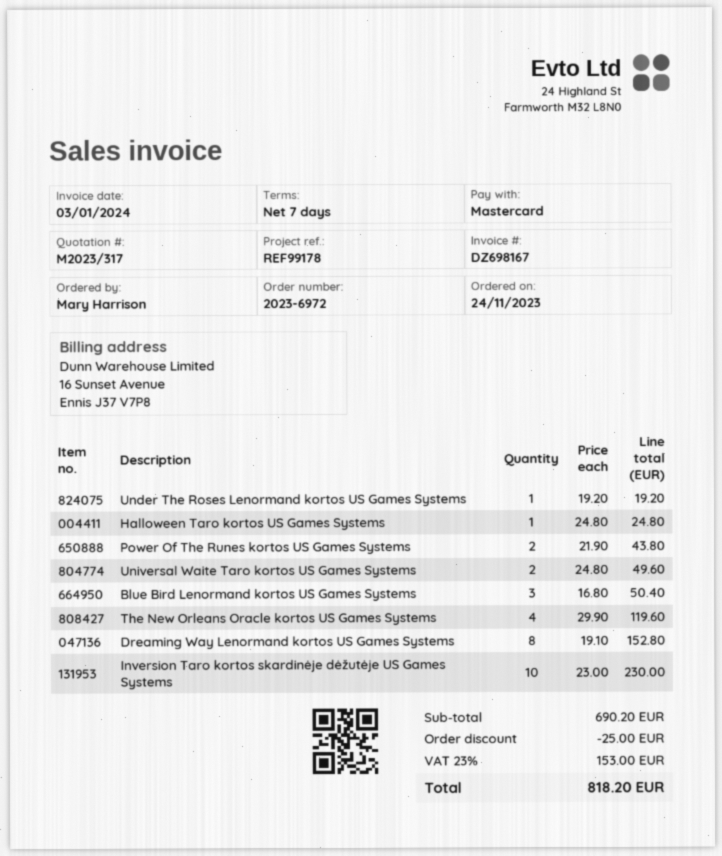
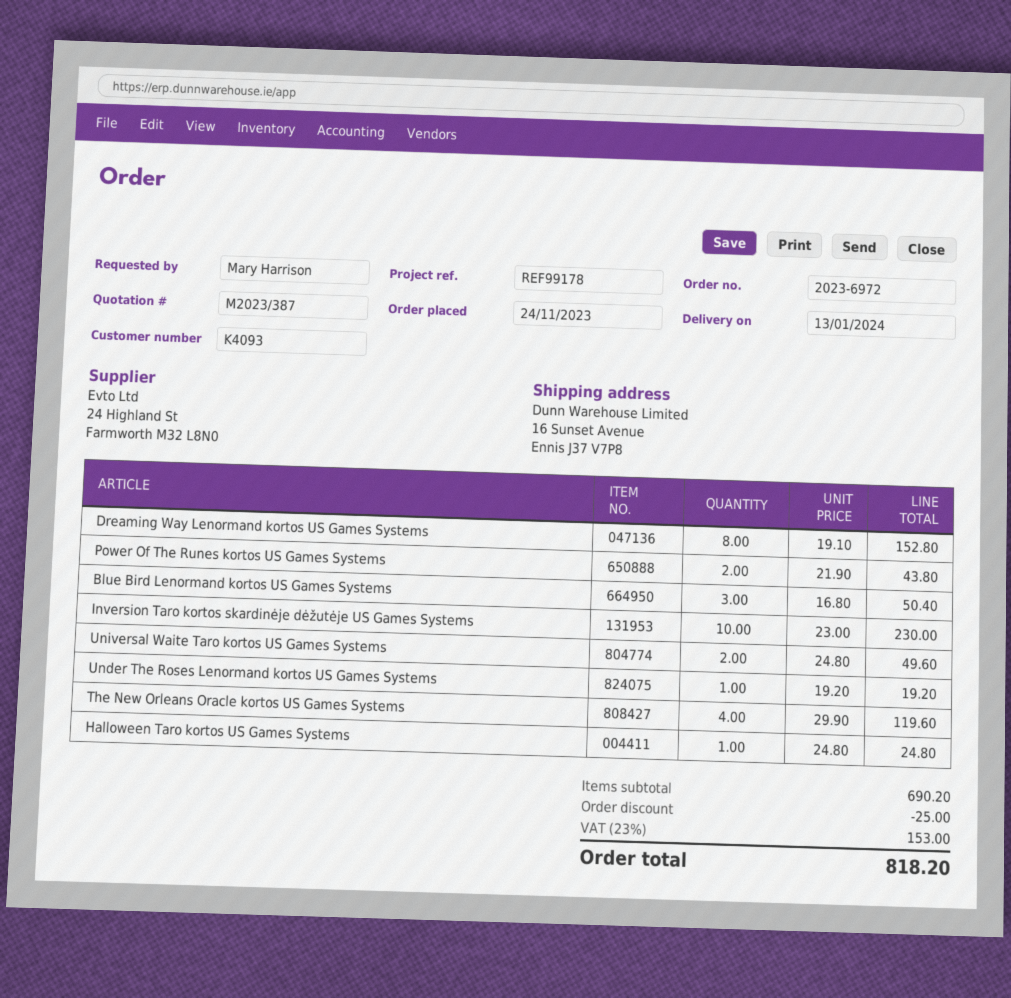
quote number: M2023/317 -> M2023/387

